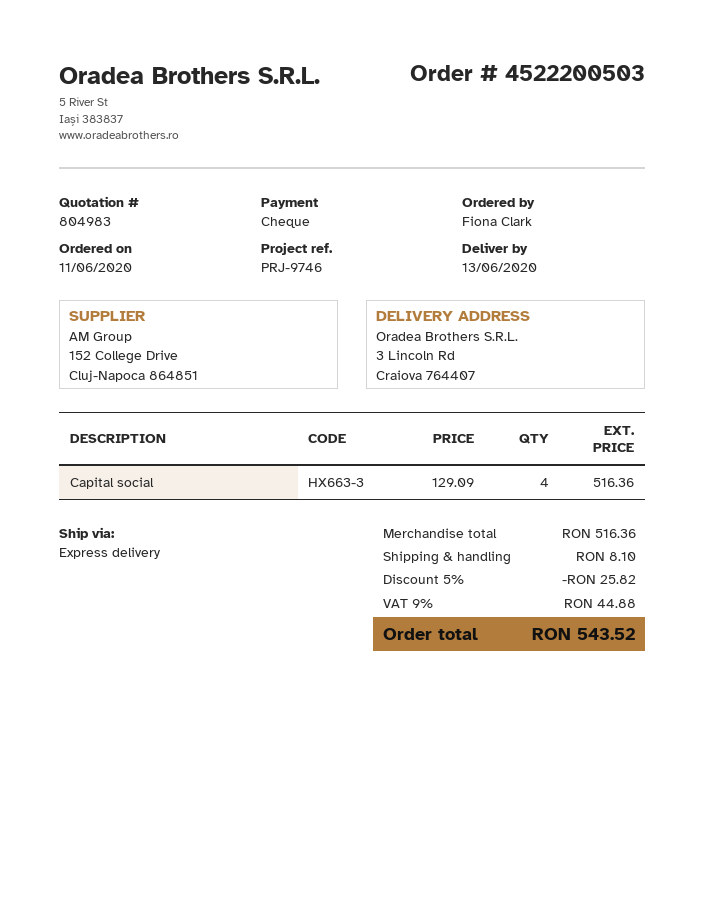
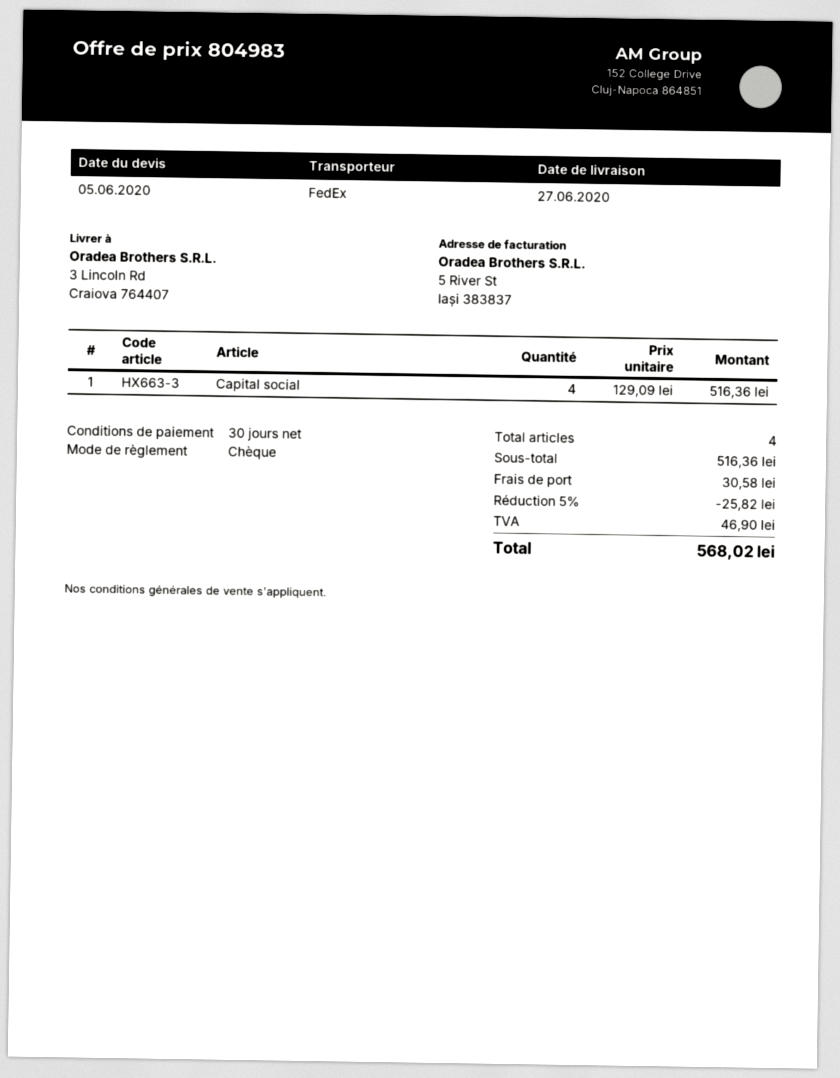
delivery date: 2020-06-13 -> 2020-06-27
shipping method: express -> FedEx
shipping: 8.10 -> 30.58
tax: 44.88 -> 46.90
total: 543.52 -> 568.02

